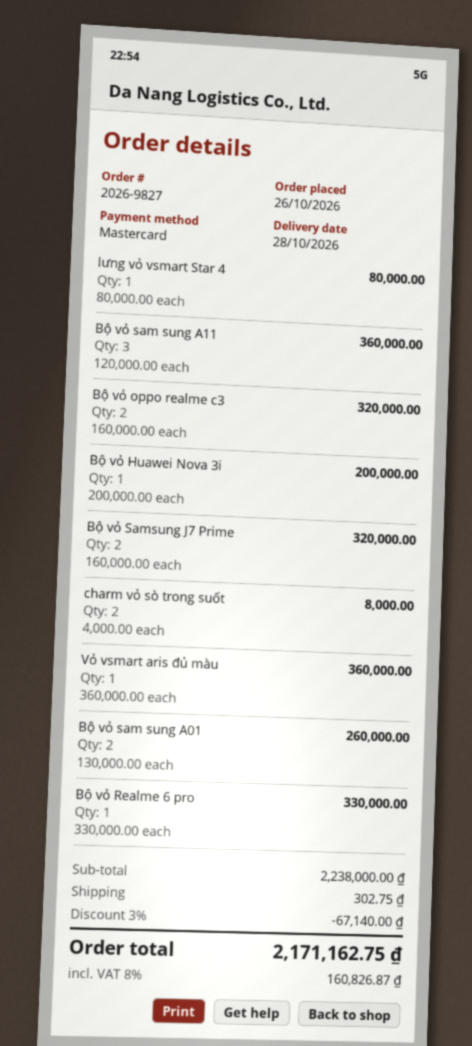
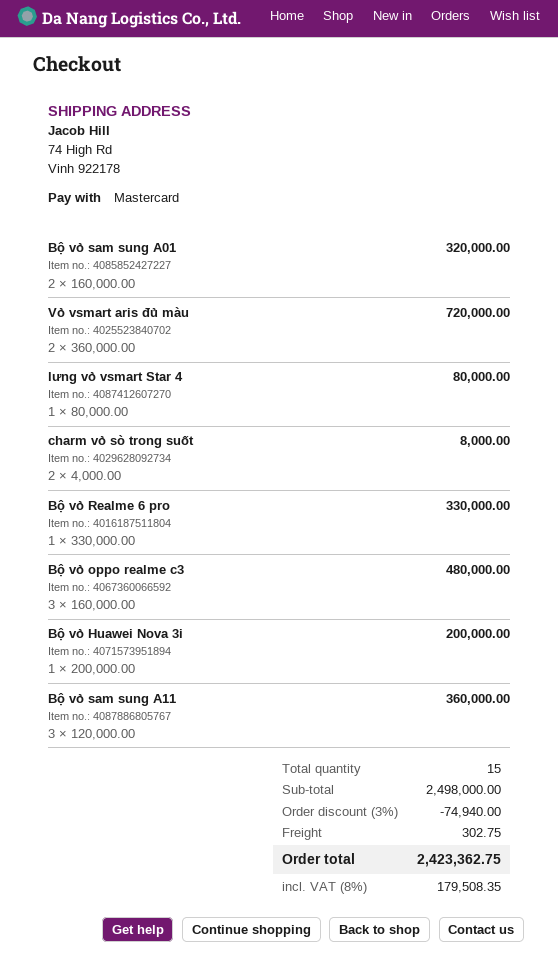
Bộ vỏ oppo realme c3: 2 x 160000.00 = 320000.00 -> 3 x 160000.00 = 480000.00
Bộ vỏ Samsung J7 Prime: 2 x 160000.00 = 320000.00 -> none
Vỏ vsmart aris đủ màu: 1 x 360000.00 = 360000.00 -> 2 x 360000.00 = 720000.00
Bộ vỏ sam sung A01: 2 x 130000.00 = 260000.00 -> 2 x 160000.00 = 320000.00
subtotal: 2238000.00 -> 2498000.00
discount: 3% = 67140.00 -> 3% = 74940.00
tax: 8% = 160826.87 -> 8% = 179508.35
total: 2171162.75 -> 2423362.75

